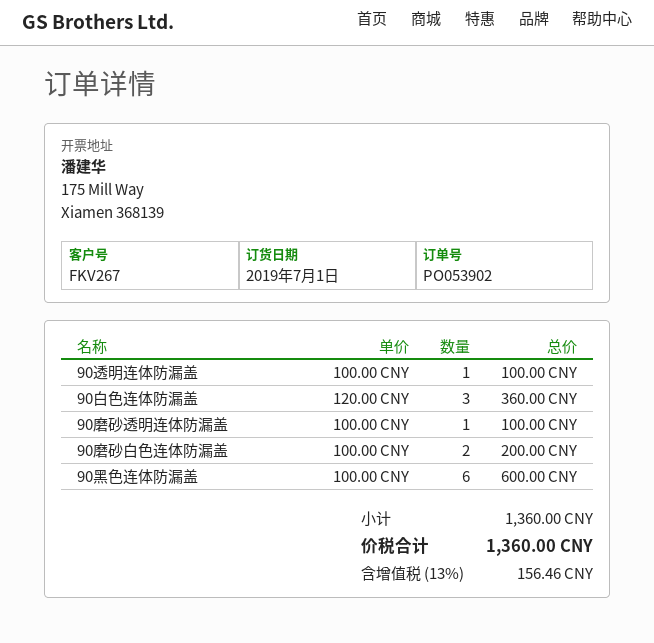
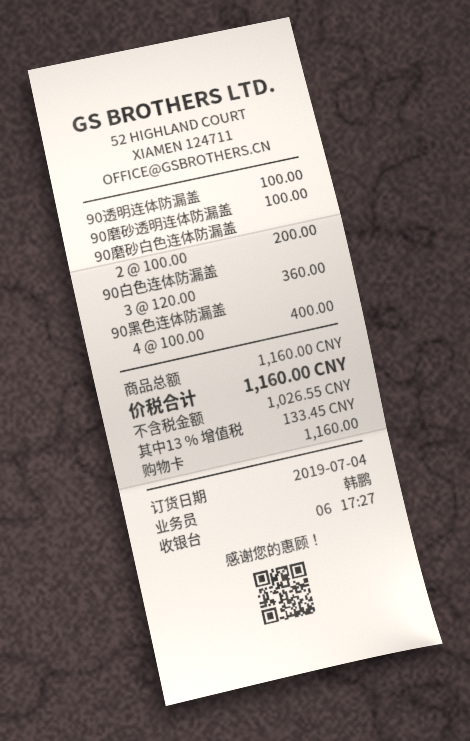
order date: 2019-07-01 -> 2019-07-04
90黑色连体防漏盖: 6 x 100.00 = 600.00 -> 4 x 100.00 = 400.00
subtotal: 1360.00 -> 1160.00
tax: 13% = 156.46 -> 13% = 133.45
total: 1360.00 -> 1160.00

